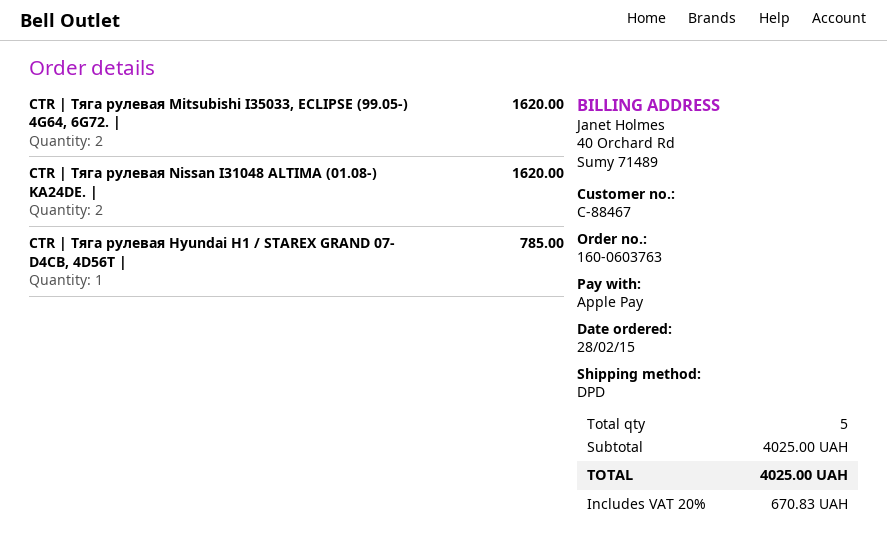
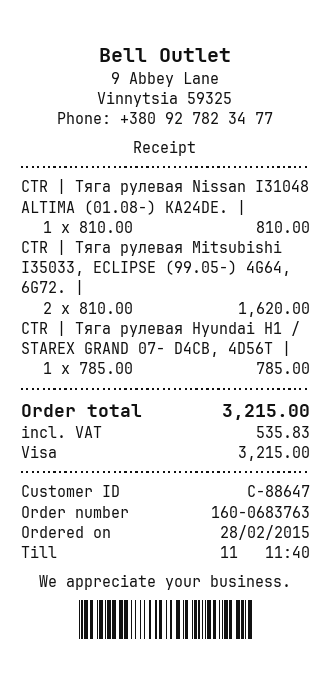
order number: 160-0603763 -> 160-0683763
customer number: C-88467 -> C-88647
payment method: Apple Pay -> Visa
CTR | Тяга рулевая Nissan I31048 ALTIMA (01.08-) KA24DE. |: 2 for 1620.00 -> 1 for 810.00
tax: 670.83 -> 535.83
total: 4025.00 -> 3215.00

